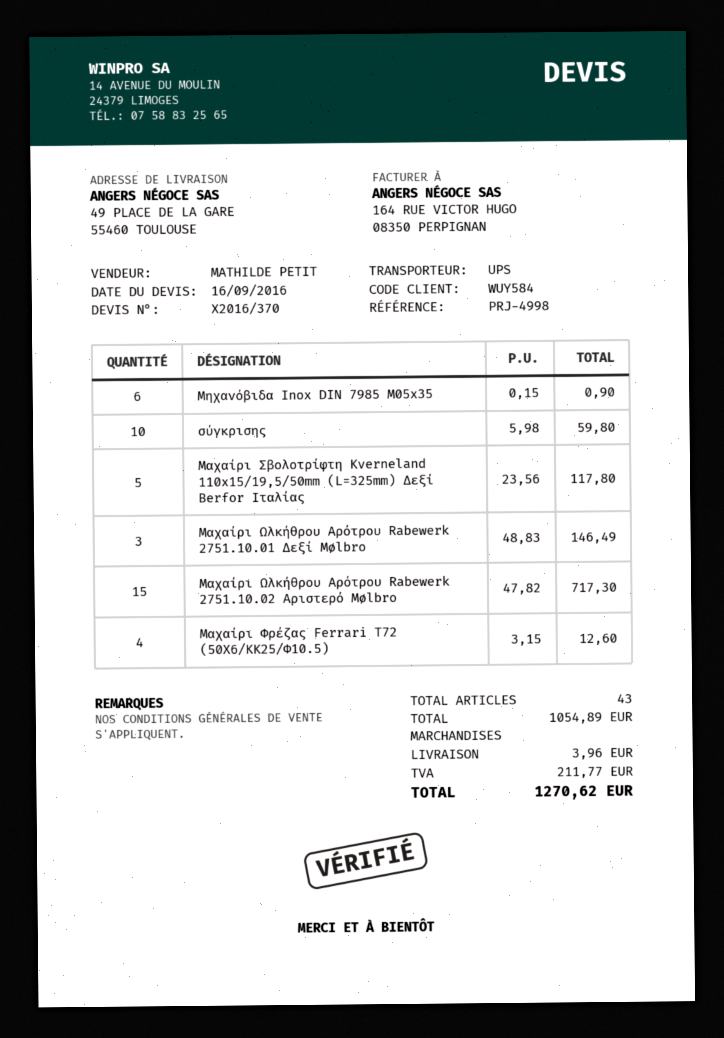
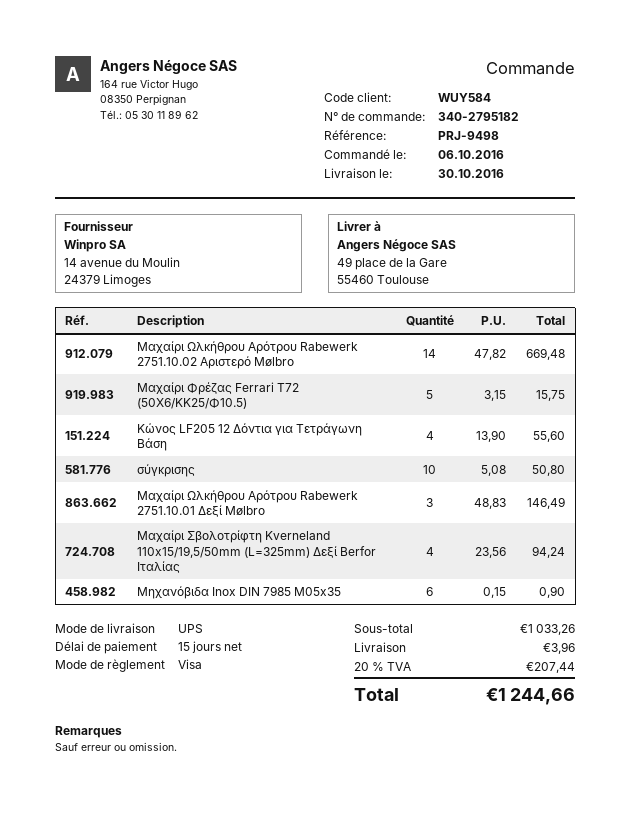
reference: PRJ-4998 -> PRJ-9498
σύγκρισης: 10 x 5.98 = 59.80 -> 10 x 5.08 = 50.80
Μαχαίρι Σβολοτρίφτη Kverneland 110x15/19,5/50mm (L=325mm) Δεξί Berfor Ιταλίας: 5 x 23.56 = 117.80 -> 4 x 23.56 = 94.24
Μαχαίρι Ωλκήθρου Αρότρου Rabewerk 2751.10.02 Αριστερό Mølbro: 15 x 47.82 = 717.30 -> 14 x 47.82 = 669.48
Μαχαίρι Φρέζας Ferrari T72 (50Χ6/ΚΚ25/Φ10.5): 4 x 3.15 = 12.60 -> 5 x 3.15 = 15.75
Κώνος LF205 12 Δόντια για Τετράγωνη Βάση: none -> 4 x 13.90 = 55.60
subtotal: 1054.89 -> 1033.26
tax: 211.77 -> 207.44
total: 1270.62 -> 1244.66

